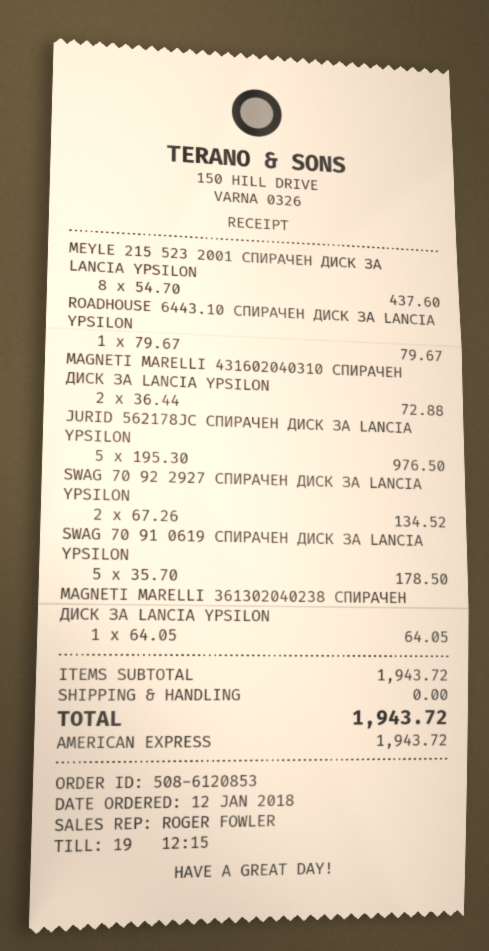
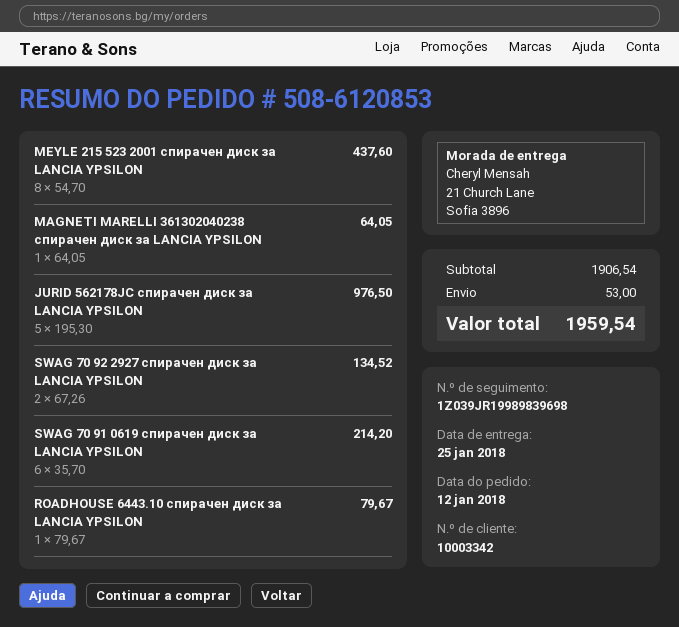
MAGNETI MARELLI 431602040310 СПИРАЧЕН ДИСК ЗА LANCIA YPSILON: 2 x 36.44 = 72.88 -> none
SWAG 70 91 0619 СПИРАЧЕН ДИСК ЗА LANCIA YPSILON: 5 x 35.70 = 178.50 -> 6 x 35.70 = 214.20
subtotal: 1943.72 -> 1906.54
shipping: 0.00 -> 53.00
total: 1943.72 -> 1959.54

